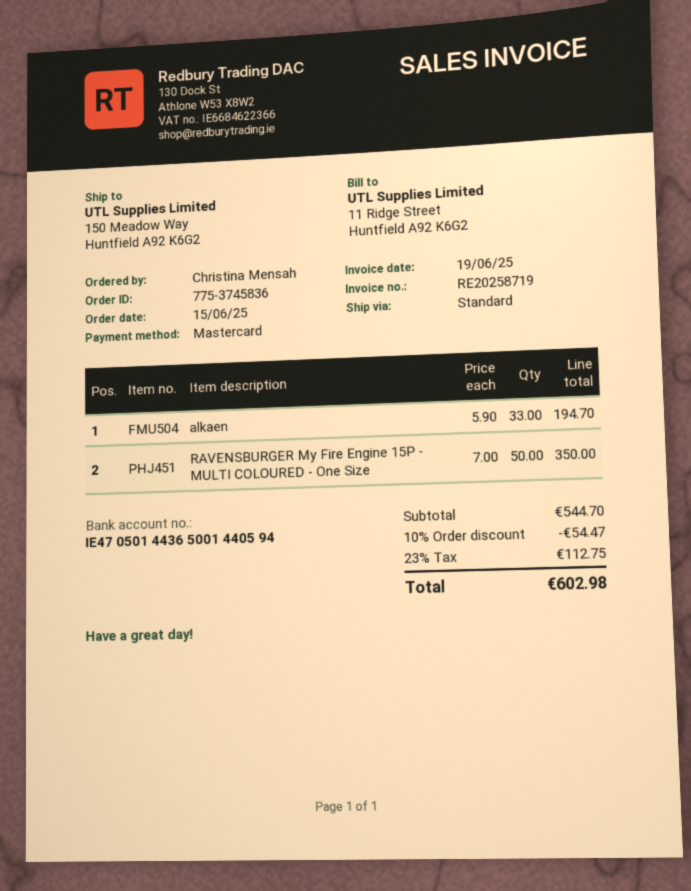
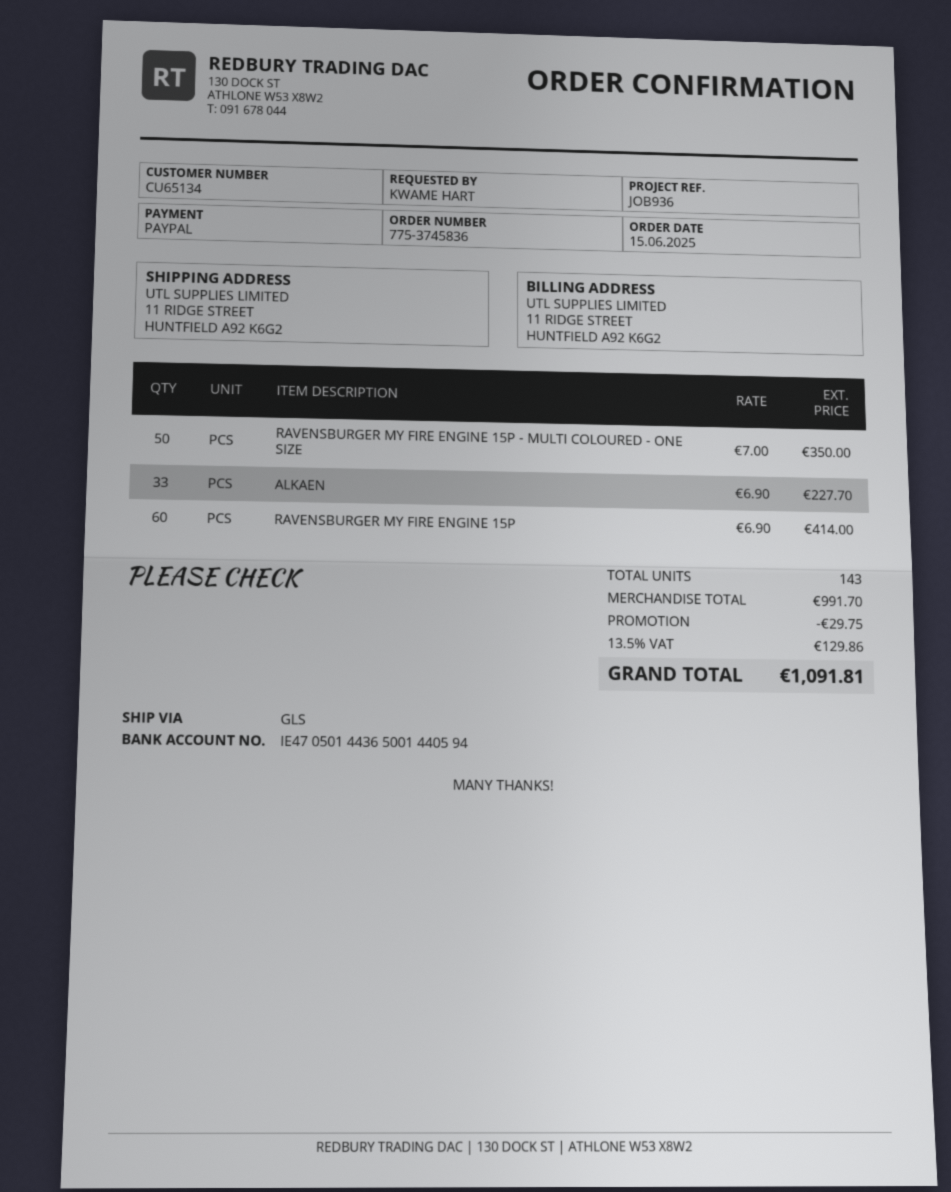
ordered by: Christina Mensah -> KWAME HART
payment method: Mastercard -> PayPal
shipping method: standard -> GLS
ship to: 150 Meadow Way, Huntfield A92 K6G2 -> 11 RIDGE STREET, HUNTFIELD A92 K6G2
alkaen: 33 x 5.90 = 194.70 -> 33 x 6.90 = 227.70
RAVENSBURGER MY FIRE ENGINE 15P: none -> 60 x 6.90 = 414.00
subtotal: 544.70 -> 991.70
discount: 54.47 -> 29.75
tax: 23% = 112.75 -> 13.5% = 129.86
total: 602.98 -> 1091.81

